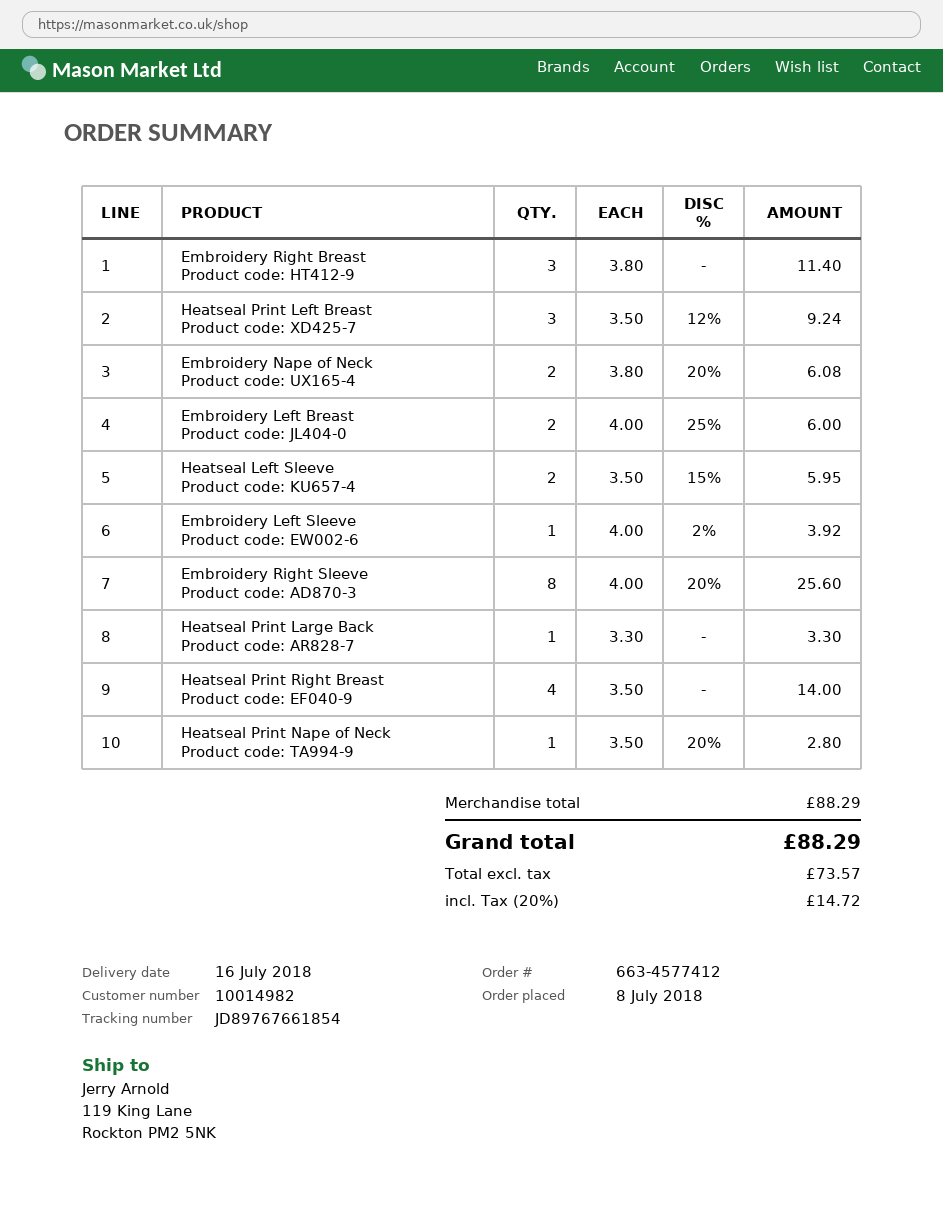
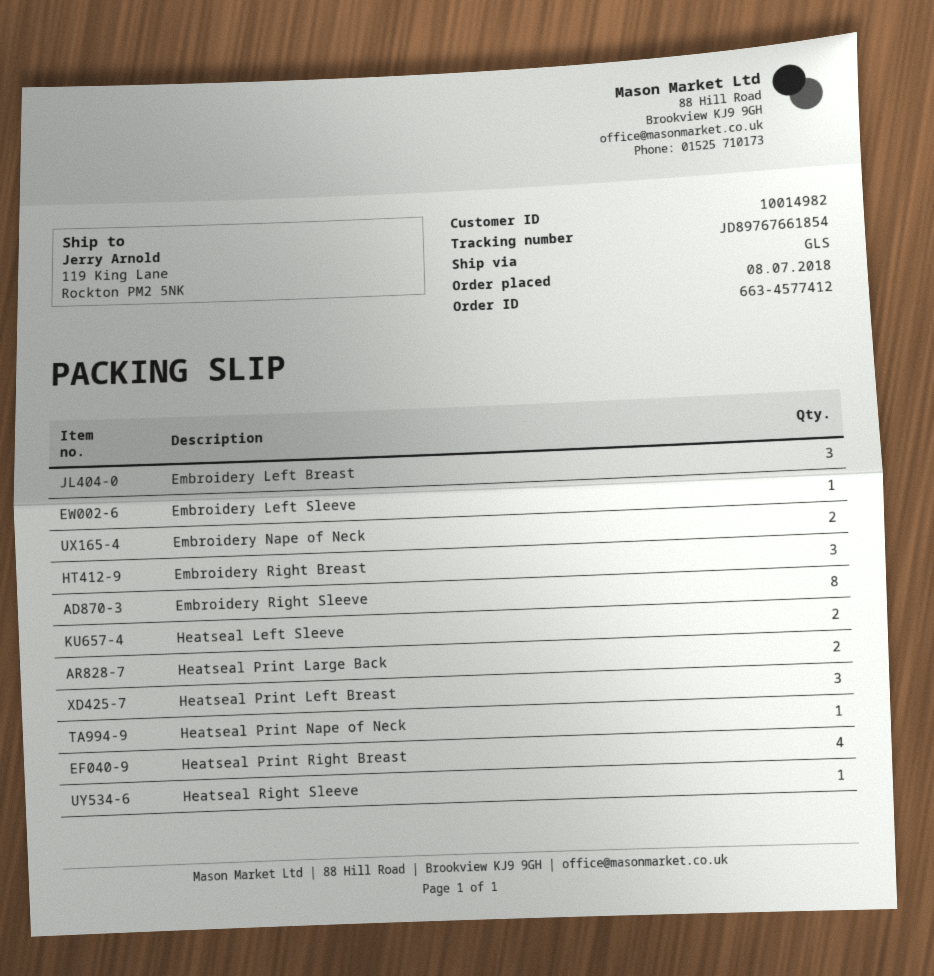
Embroidery Left Breast: 2 -> 3
Heatseal Print Large Back: 1 -> 2
Heatseal Right Sleeve: none -> 1

